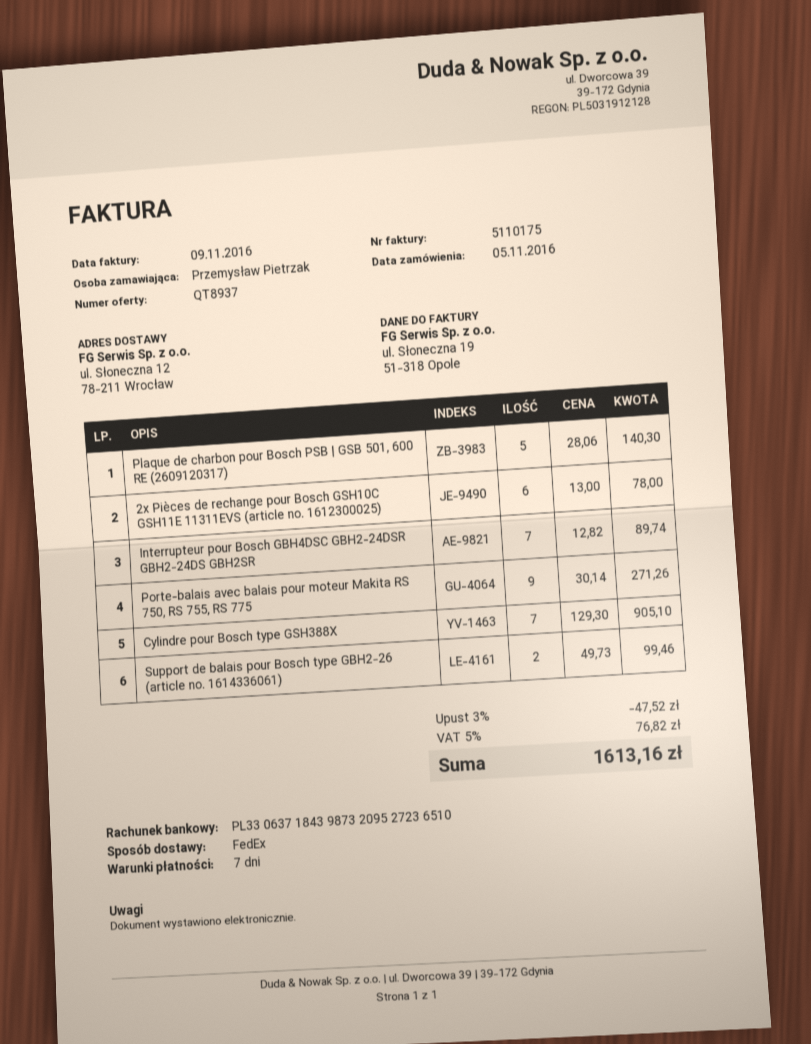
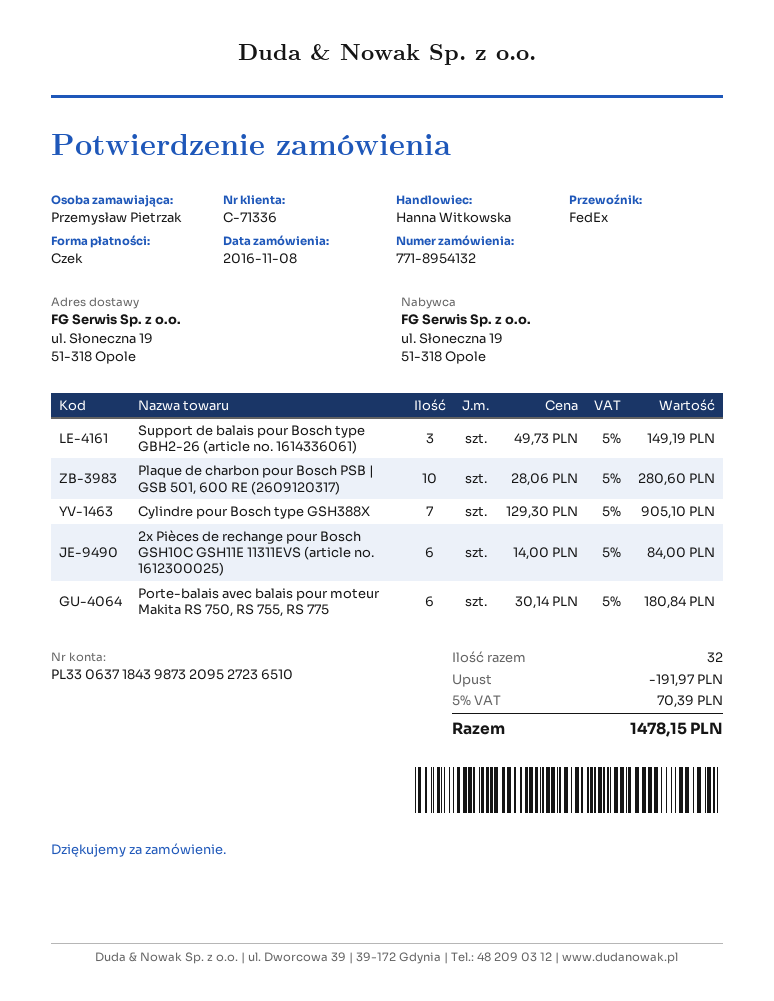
order date: 2016-11-05 -> 2016-11-08
ship to: ul. Słoneczna 12, 78-211 Wrocław -> ul. Słoneczna 19, 51-318 Opole
Plaque de charbon pour Bosch PSB | GSB 501, 600 RE (2609120317): 5 x 28.06 = 140.30 -> 10 x 28.06 = 280.60
2x Pièces de rechange pour Bosch GSH10C GSH11E 11311EVS (article no. 1612300025): 6 x 13.00 = 78.00 -> 6 x 14.00 = 84.00
Interrupteur pour Bosch GBH4DSC GBH2-24DSR GBH2-24DS GBH2SR: 7 x 12.82 = 89.74 -> none
Porte-balais avec balais pour moteur Makita RS 750, RS 755, RS 775: 9 x 30.14 = 271.26 -> 6 x 30.14 = 180.84
Support de balais pour Bosch type GBH2-26 (article no. 1614336061): 2 x 49.73 = 99.46 -> 3 x 49.73 = 149.19
discount: 47.52 -> 191.97
tax: 5% = 76.82 -> 5% = 70.39
total: 1613.16 -> 1478.15

